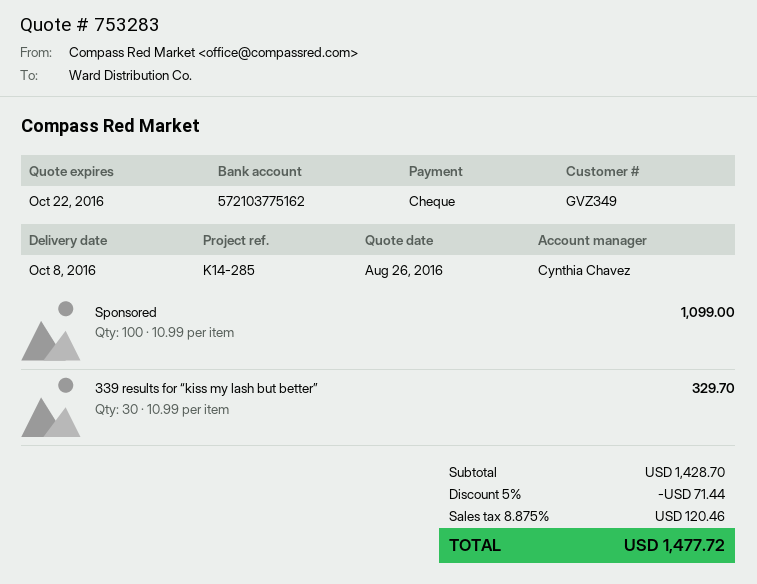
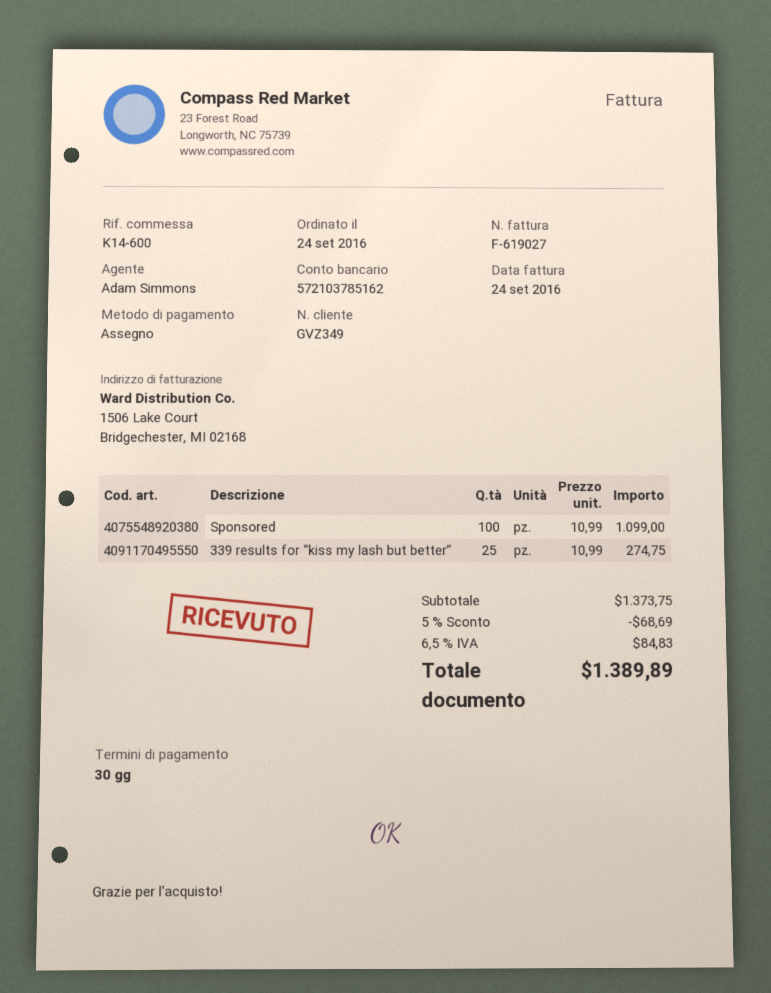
reference: K14-285 -> K14-600
sales rep: Cynthia Chavez -> Adam Simmons
bank account: 572103775162 -> 572103785162
339 results for “kiss my lash but better”: 30 x 10.99 = 329.70 -> 25 x 10.99 = 274.75
subtotal: 1428.70 -> 1373.75
discount: 5% = 71.44 -> 5% = 68.69
tax: 8.875% = 120.46 -> 6.5% = 84.83
total: 1477.72 -> 1389.89

